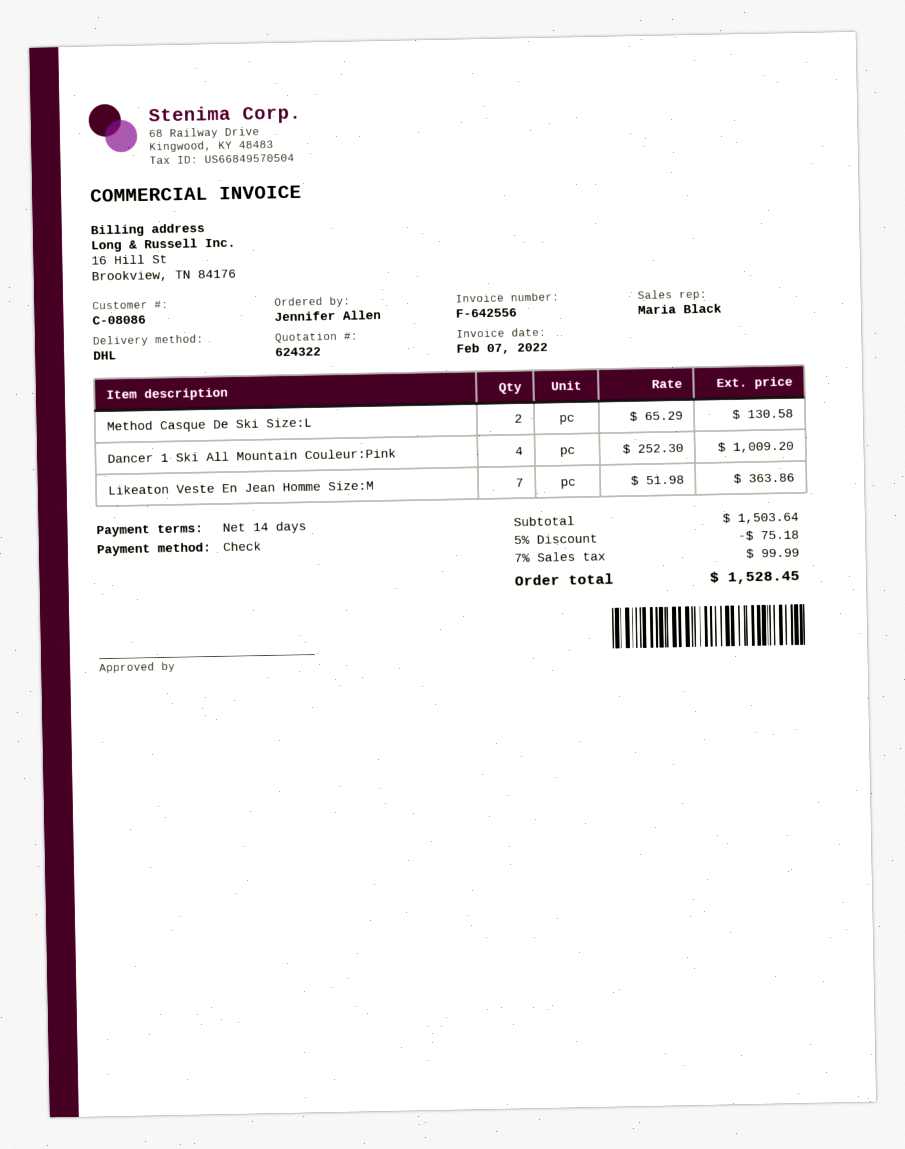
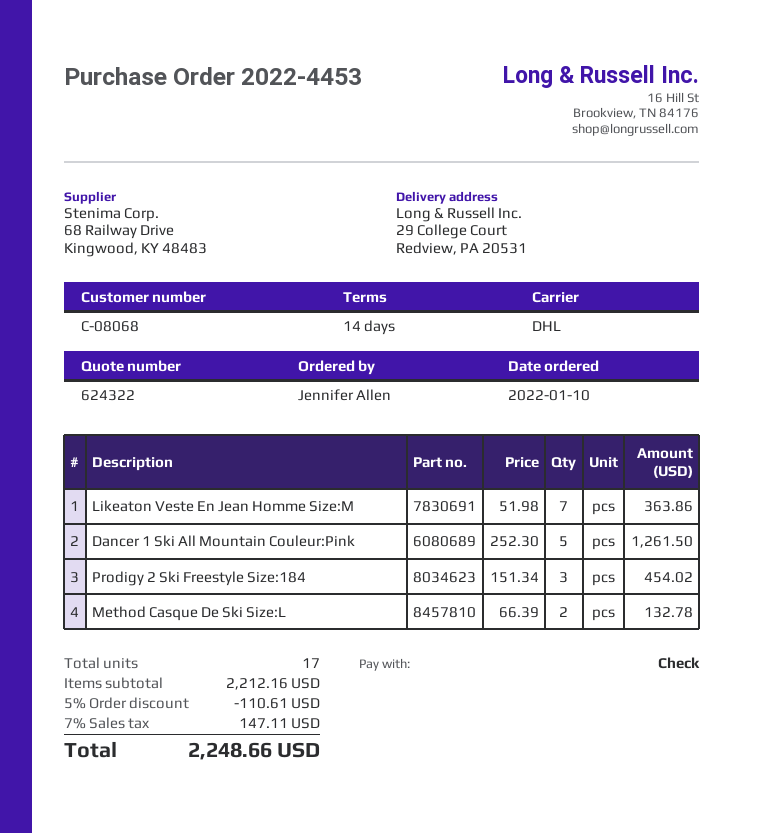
customer number: C-08086 -> C-08068
Method Casque De Ski Size:L: 2 x 65.29 = 130.58 -> 2 x 66.39 = 132.78
Dancer 1 Ski All Mountain Couleur:Pink: 4 x 252.30 = 1009.20 -> 5 x 252.30 = 1261.50
Prodigy 2 Ski Freestyle Size:184: none -> 3 x 151.34 = 454.02
subtotal: 1503.64 -> 2212.16
discount: 5% = 75.18 -> 5% = 110.61
tax: 7% = 99.99 -> 7% = 147.11
total: 1528.45 -> 2248.66

